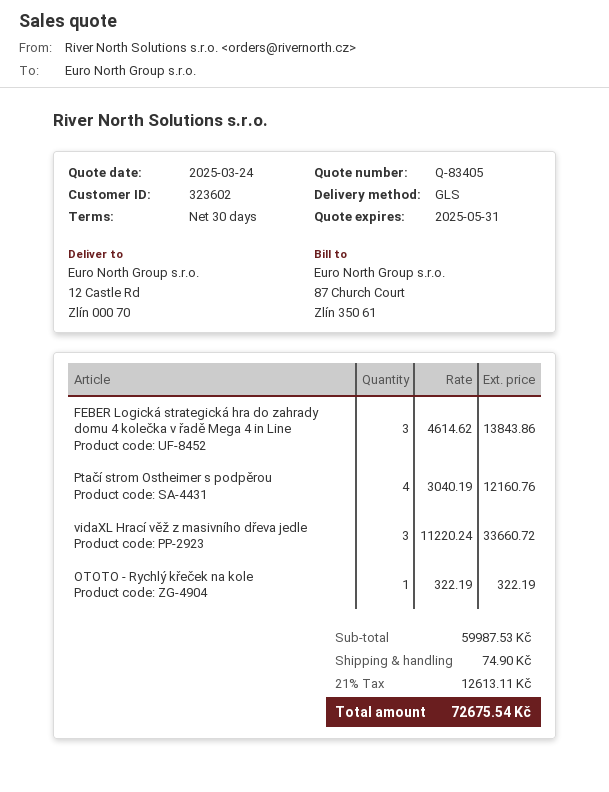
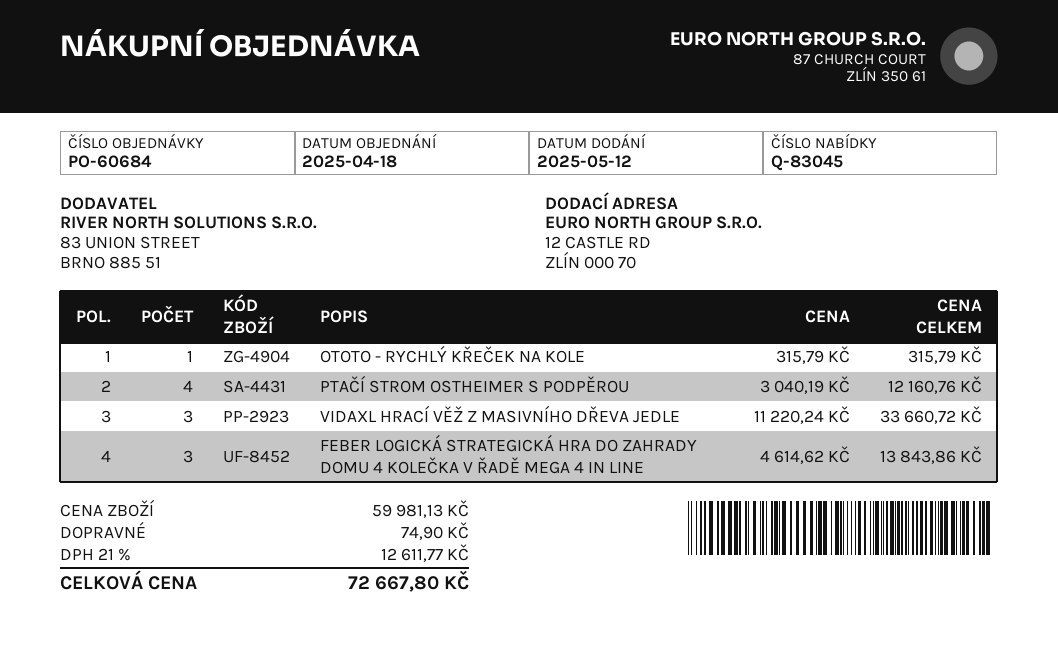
quote number: Q-83405 -> Q-83045
OTOTO - Rychlý křeček na kole: 1 x 322.19 = 322.19 -> 1 x 315.79 = 315.79
subtotal: 59987.53 -> 59981.13
tax: 21% = 12613.11 -> 21% = 12611.77
total: 72675.54 -> 72667.80

